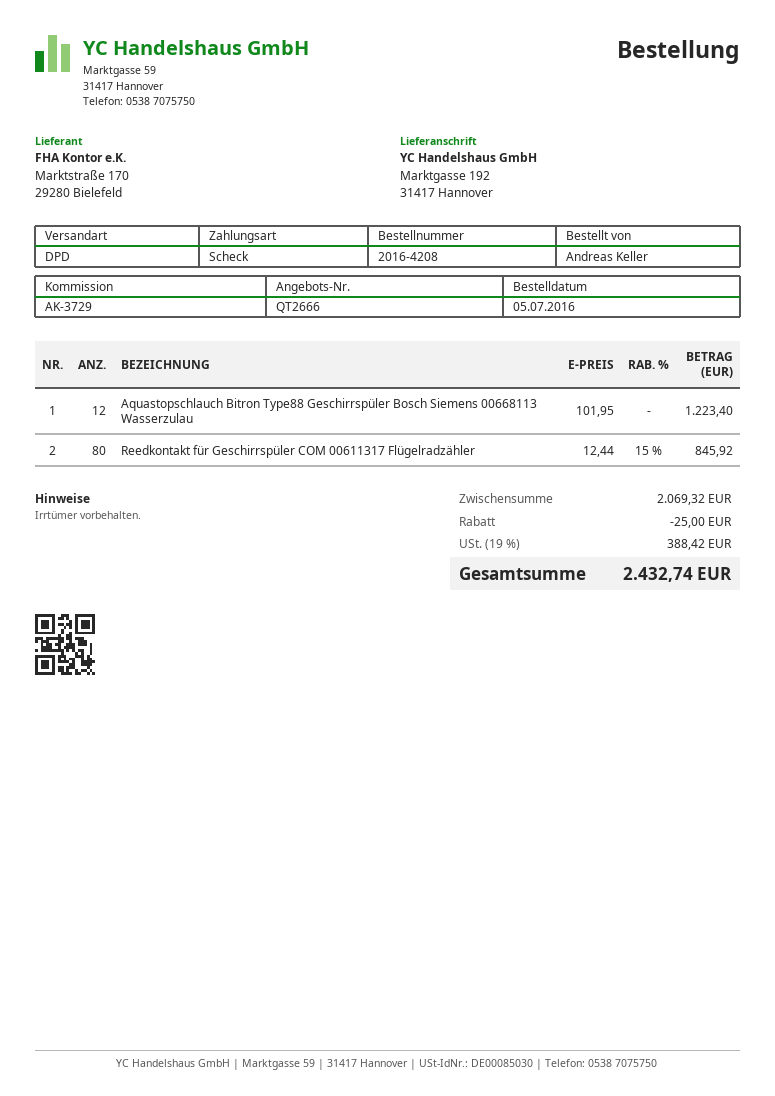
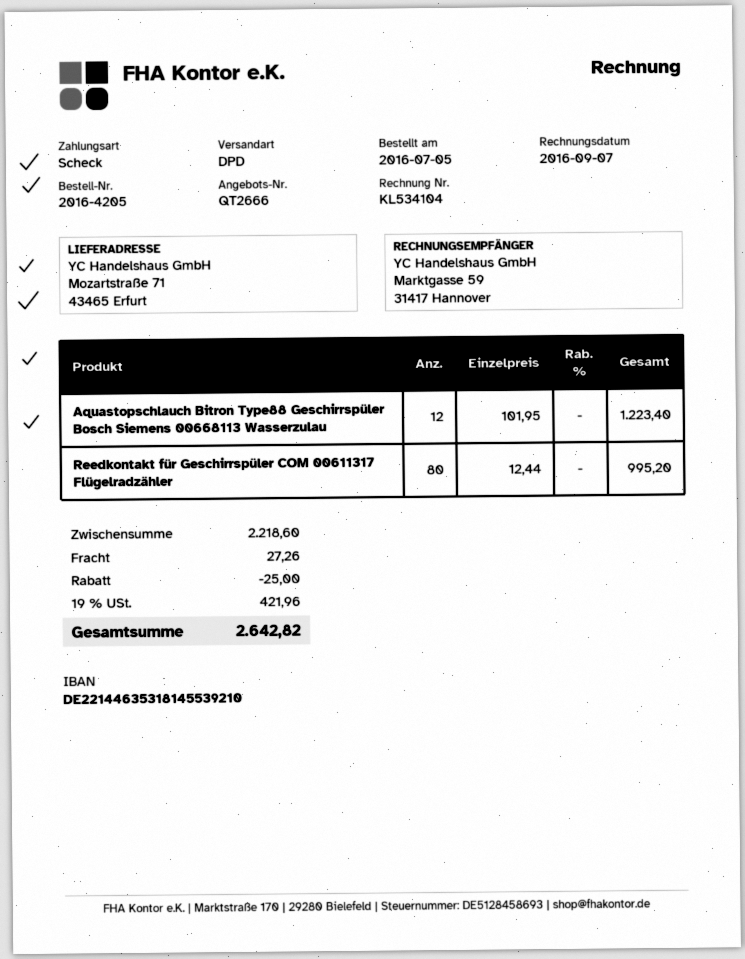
order number: 2016-4208 -> 2016-4205
ship to: Marktgasse 192, 31417 Hannover -> Mozartstraße 71, 43465 Erfurt
Reedkontakt für Geschirrspüler COM 00611317 Flügelradzähler: 80 x 12.44 - 15% = 845.92 -> 80 x 12.44 = 995.20
subtotal: 2069.32 -> 2218.60
shipping: none -> 27.26
tax: 19% = 388.42 -> 19% = 421.96
total: 2432.74 -> 2642.82

